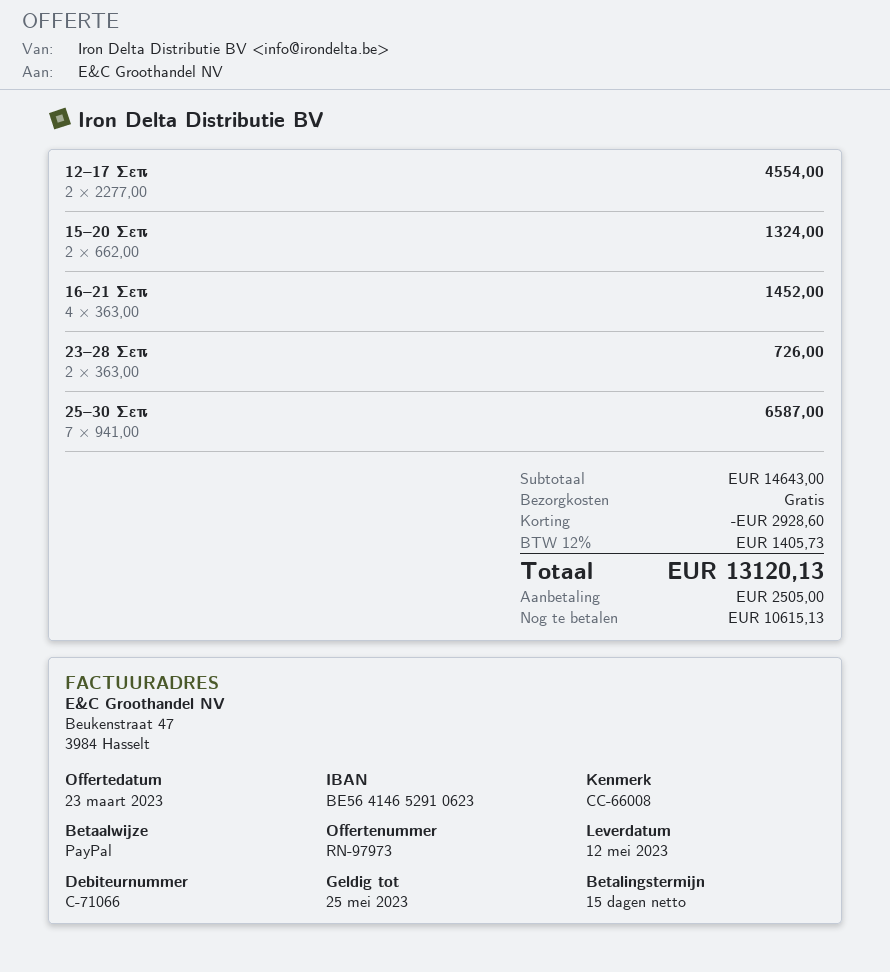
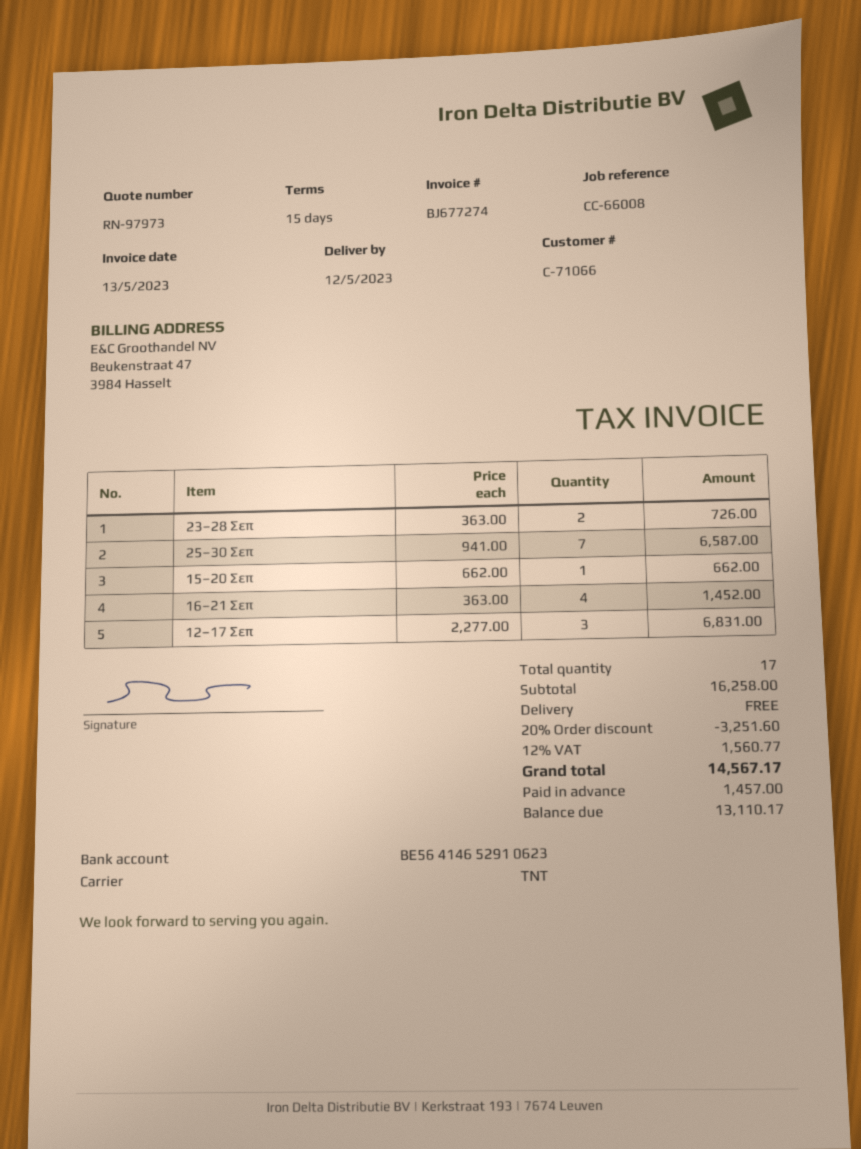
12–17 Σεπ: 2 x 2277.00 = 4554.00 -> 3 x 2277.00 = 6831.00
15–20 Σεπ: 2 x 662.00 = 1324.00 -> 1 x 662.00 = 662.00
subtotal: 14643.00 -> 16258.00
discount: 2928.60 -> 3251.60
tax: 12% = 1405.73 -> 12% = 1560.77
total: 13120.13 -> 14567.17
deposit: 2505.00 -> 1457.00
balance: 10615.13 -> 13110.17

